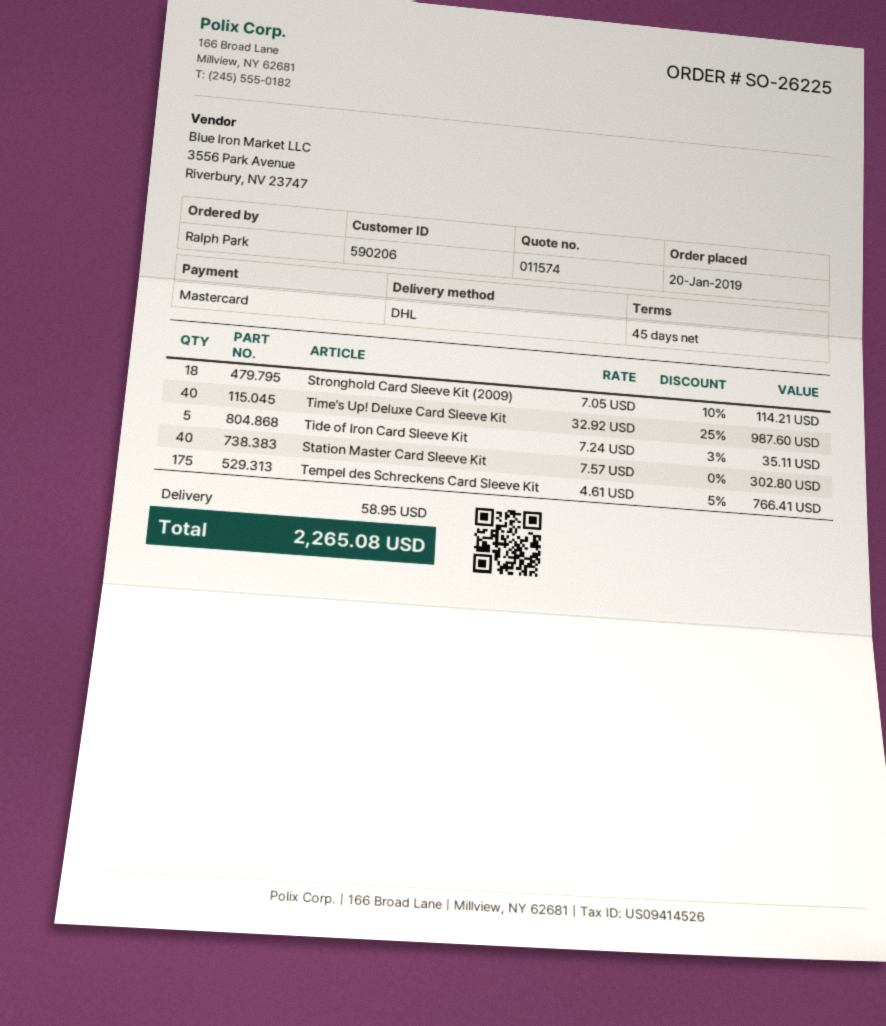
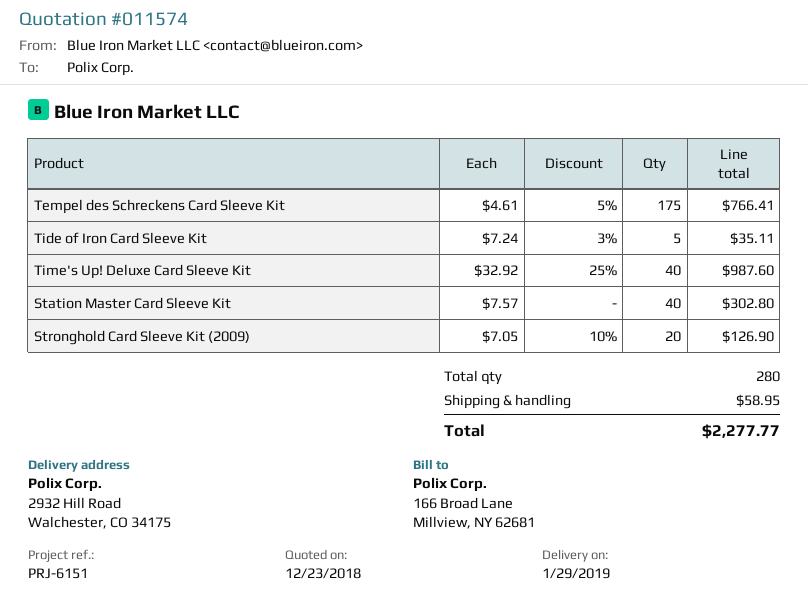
Stronghold Card Sleeve Kit (2009): 18 x 7.05 - 10% = 114.21 -> 20 x 7.05 - 10% = 126.90
total: 2265.08 -> 2277.77

